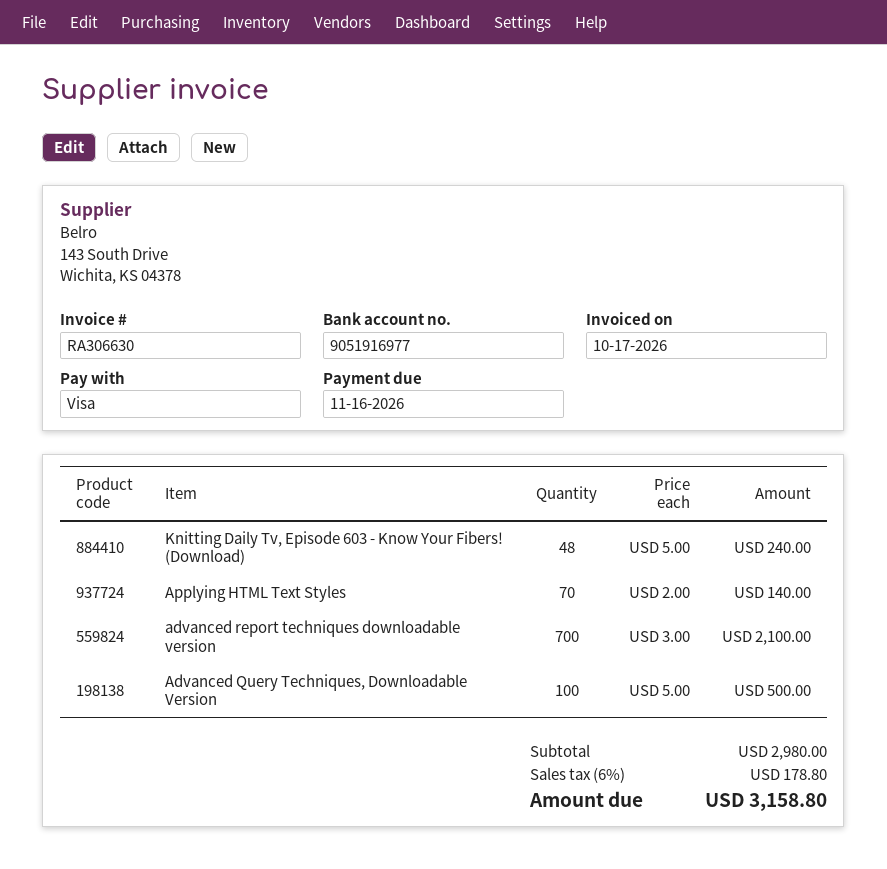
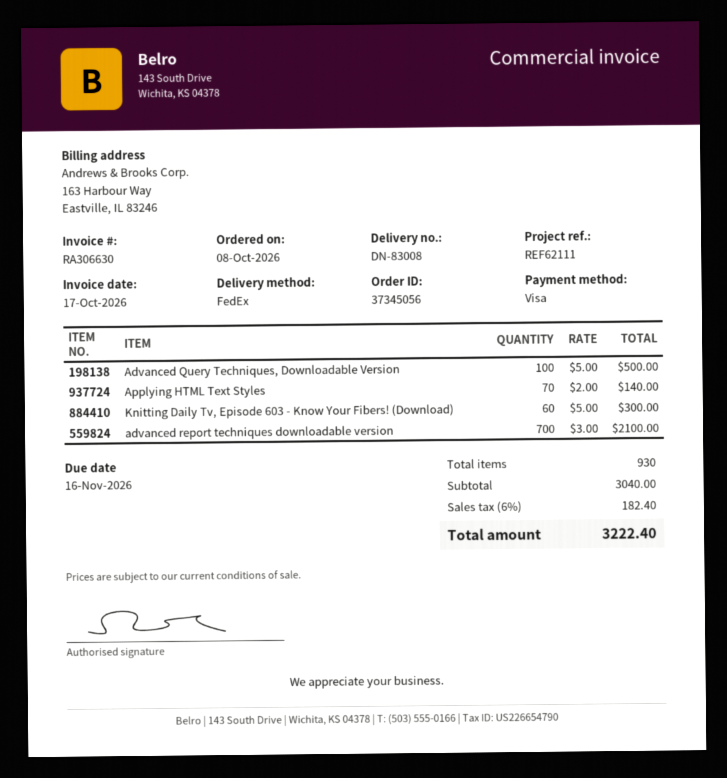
Knitting Daily Tv, Episode 603 - Know Your Fibers! (Download): 48 x 5.00 = 240.00 -> 60 x 5.00 = 300.00
subtotal: 2980.00 -> 3040.00
tax: 6% = 178.80 -> 6% = 182.40
total: 3158.80 -> 3222.40

